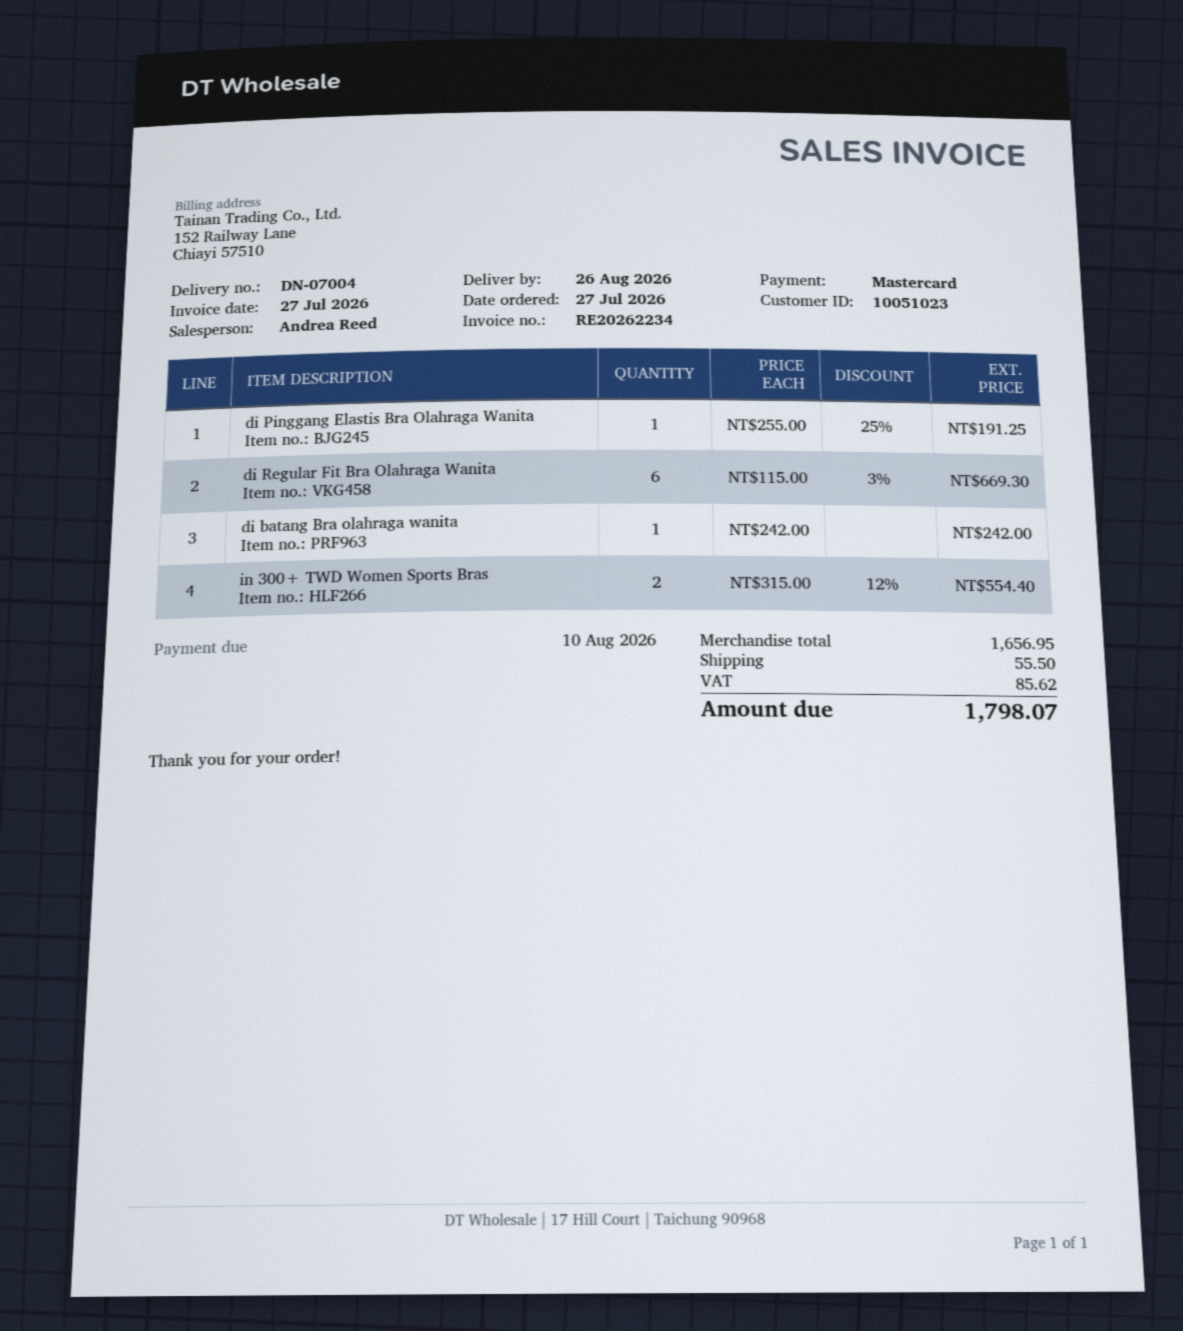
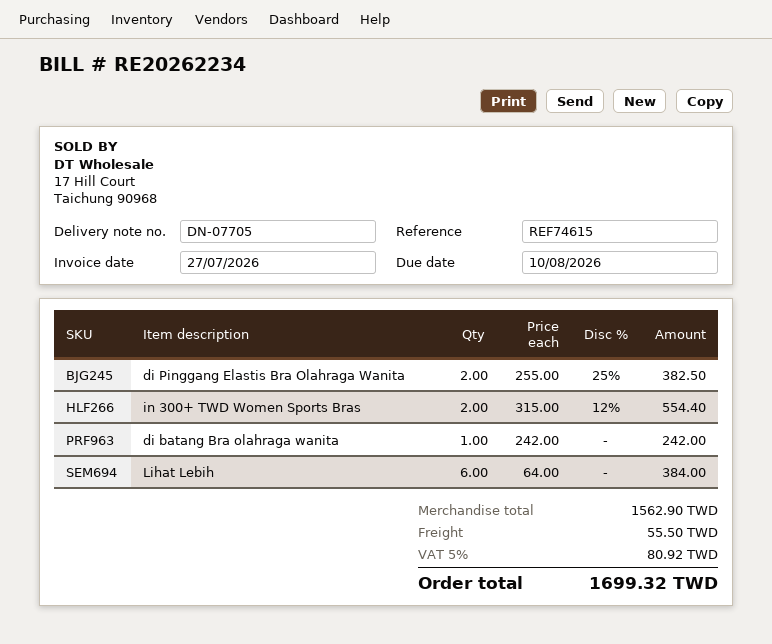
delivery note number: DN-07004 -> DN-07705
di Pinggang Elastis Bra Olahraga Wanita: 1 x 255.00 - 25% = 191.25 -> 2 x 255.00 - 25% = 382.50
di Regular Fit Bra Olahraga Wanita: 6 x 115.00 - 3% = 669.30 -> none
Lihat Lebih: none -> 6 x 64.00 = 384.00
subtotal: 1656.95 -> 1562.90
tax: 85.62 -> 80.92
total: 1798.07 -> 1699.32

